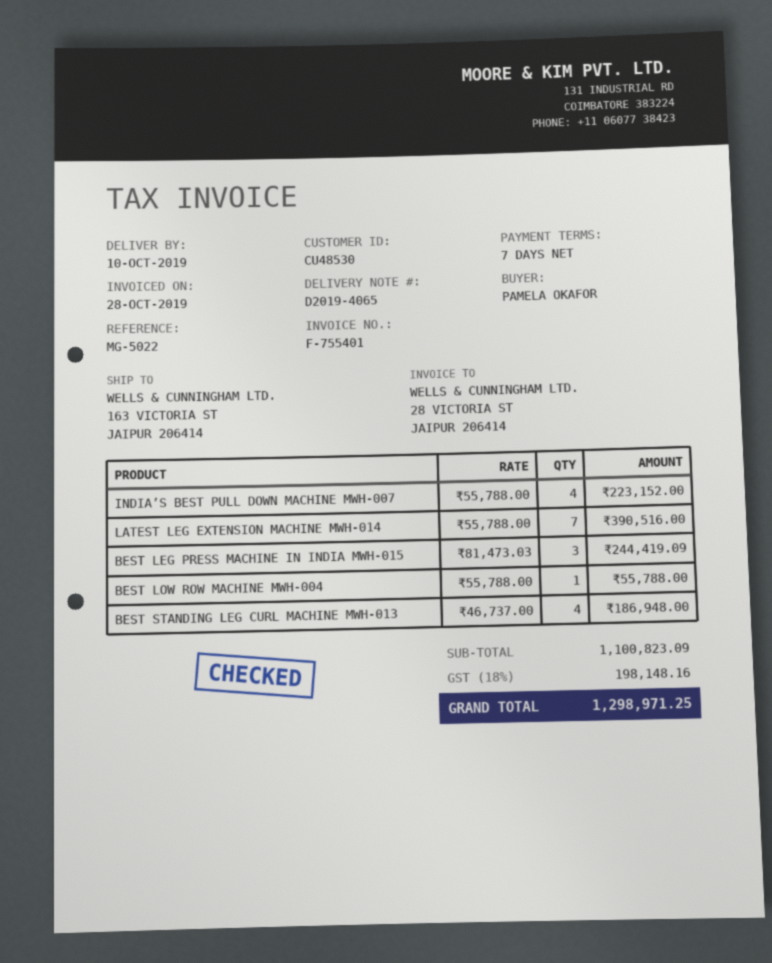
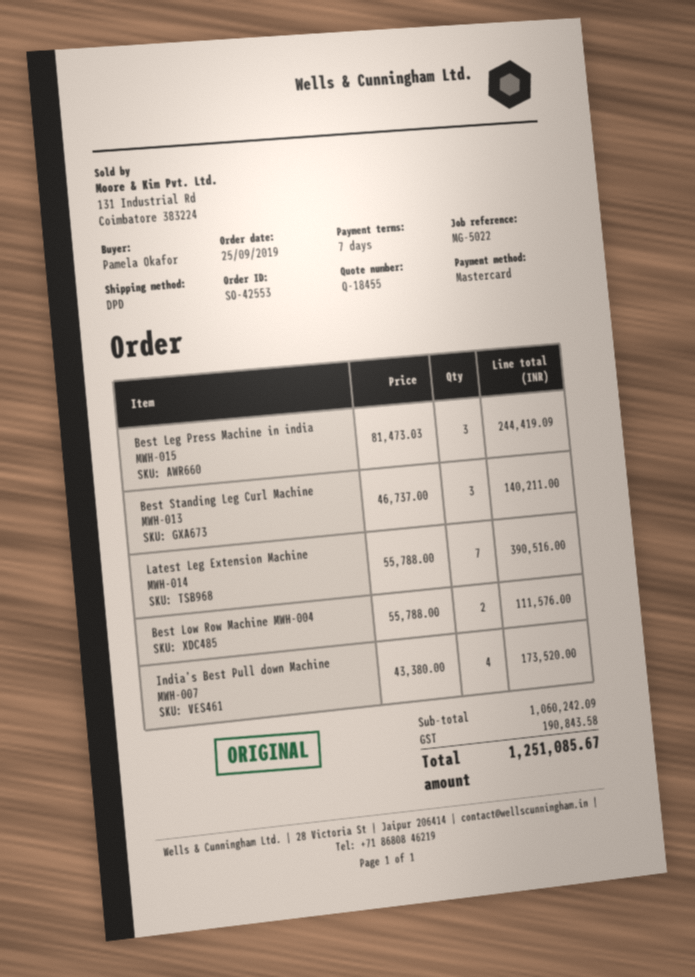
INDIA’S BEST PULL DOWN MACHINE MWH-007: 4 x 55788.00 = 223152.00 -> 4 x 43380.00 = 173520.00
BEST LOW ROW MACHINE MWH-004: 1 x 55788.00 = 55788.00 -> 2 x 55788.00 = 111576.00
BEST STANDING LEG CURL MACHINE MWH-013: 4 x 46737.00 = 186948.00 -> 3 x 46737.00 = 140211.00
subtotal: 1100823.09 -> 1060242.09
tax: 198148.16 -> 190843.58
total: 1298971.25 -> 1251085.67

